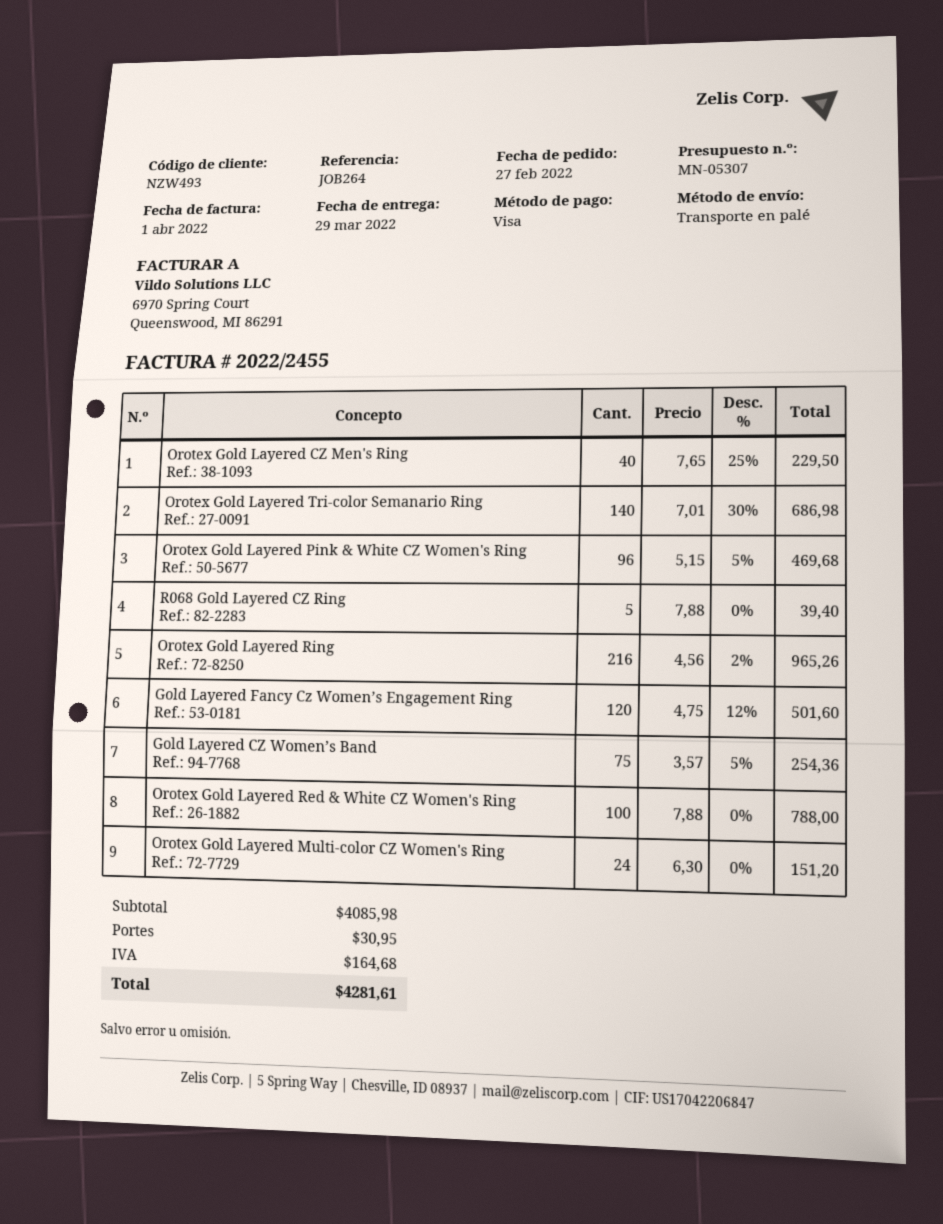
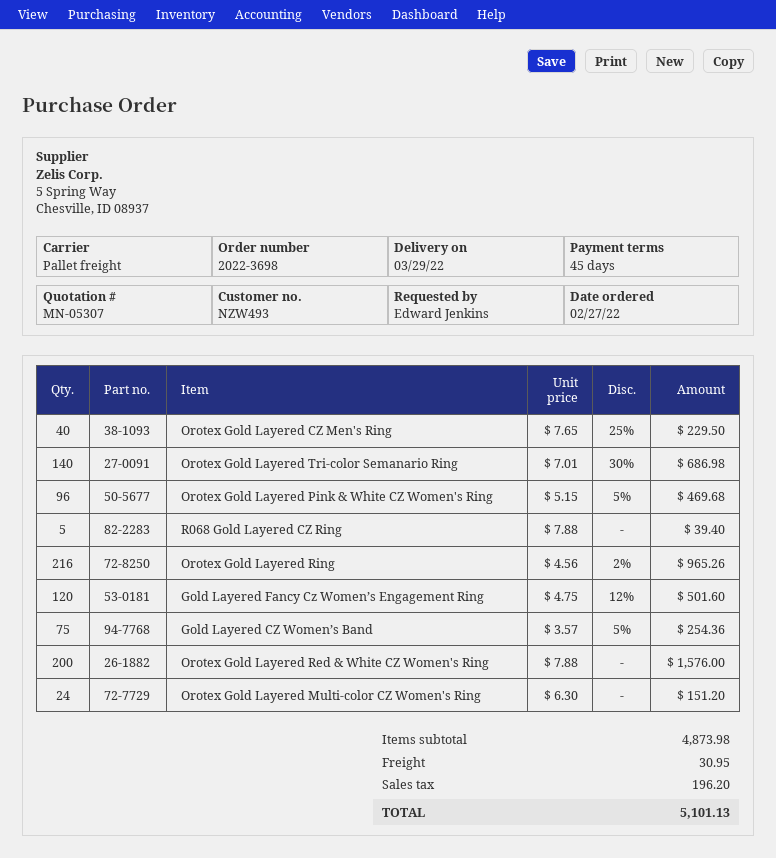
Orotex Gold Layered Red & White CZ Women's Ring: 100 x 7.88 = 788.00 -> 200 x 7.88 = 1576.00
subtotal: 4085.98 -> 4873.98
tax: 164.68 -> 196.20
total: 4281.61 -> 5101.13

